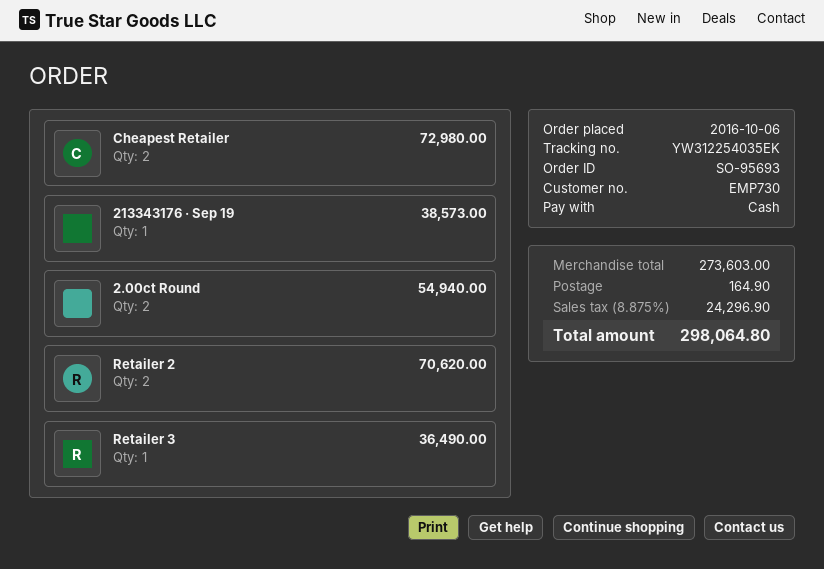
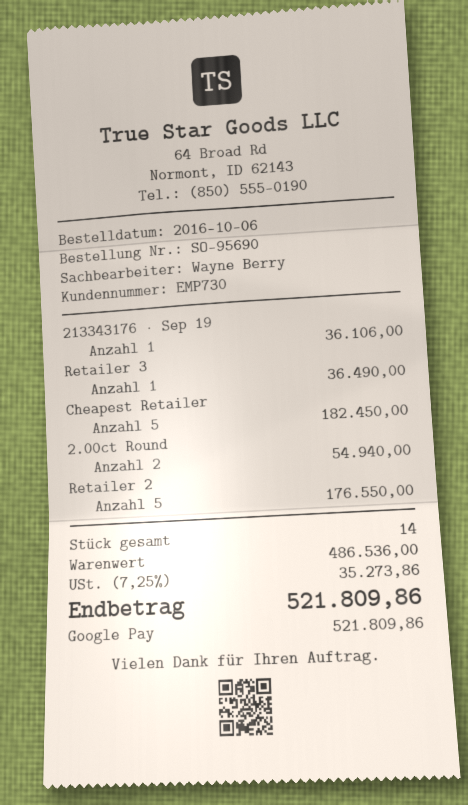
order number: SO-95693 -> SO-95690
payment method: cash -> Google Pay
Cheapest Retailer: 2 for 72980.00 -> 5 for 182450.00
213343176 · Sep 19: 1 for 38573.00 -> 1 for 36106.00
Retailer 2: 2 for 70620.00 -> 5 for 176550.00
subtotal: 273603.00 -> 486536.00
shipping: 164.90 -> none
tax: 8.875% = 24296.90 -> 7.25% = 35273.86
total: 298064.80 -> 521809.86

